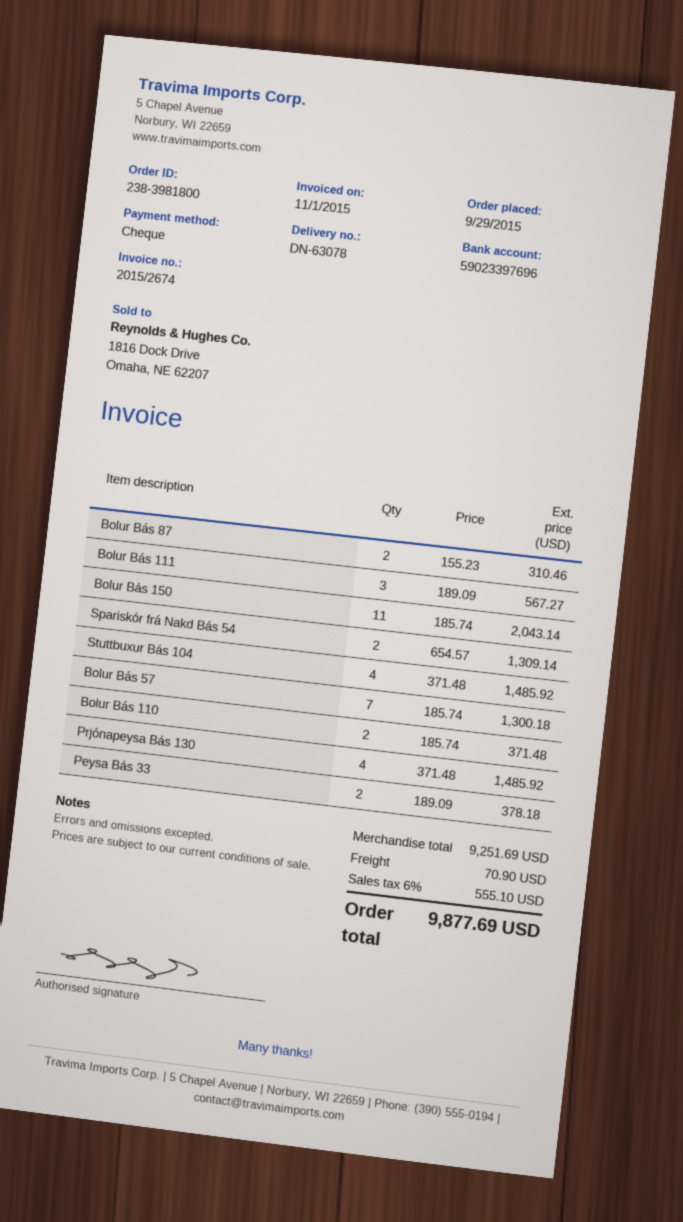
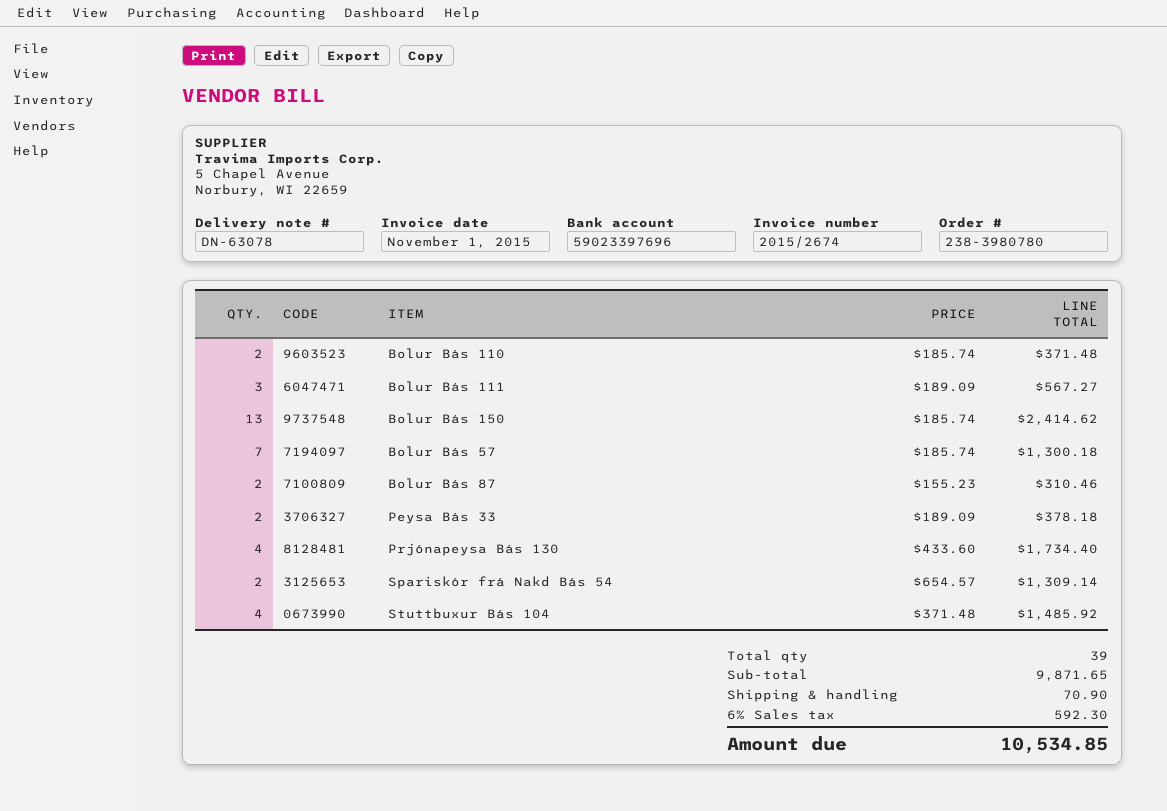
order number: 238-3981800 -> 238-3980780
Bolur Bás 150: 11 x 185.74 = 2043.14 -> 13 x 185.74 = 2414.62
Prjónapeysa Bás 130: 4 x 371.48 = 1485.92 -> 4 x 433.60 = 1734.40
subtotal: 9251.69 -> 9871.65
tax: 6% = 555.10 -> 6% = 592.30
total: 9877.69 -> 10534.85

